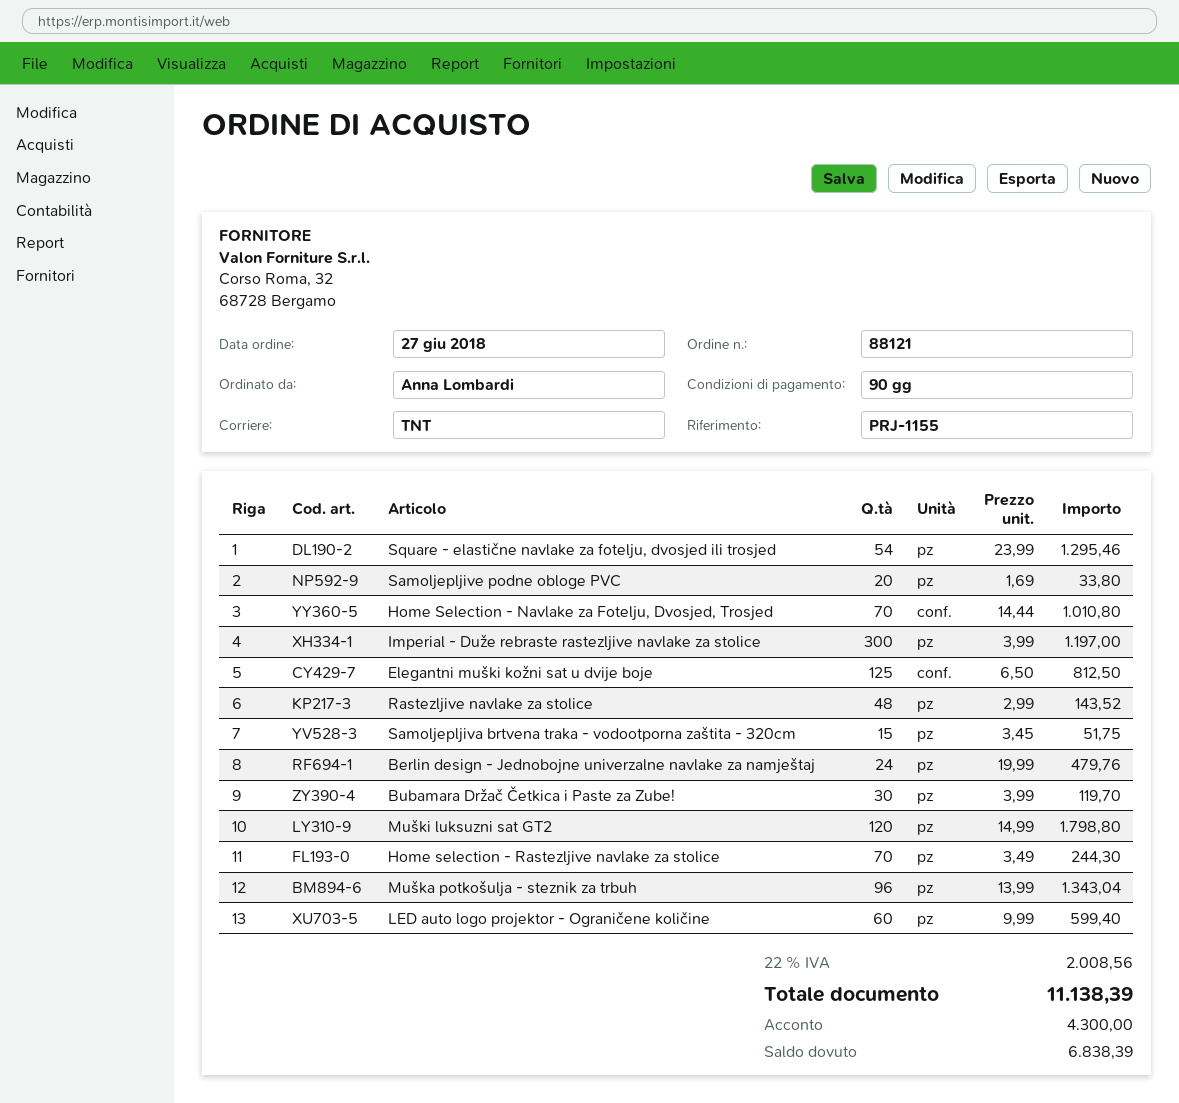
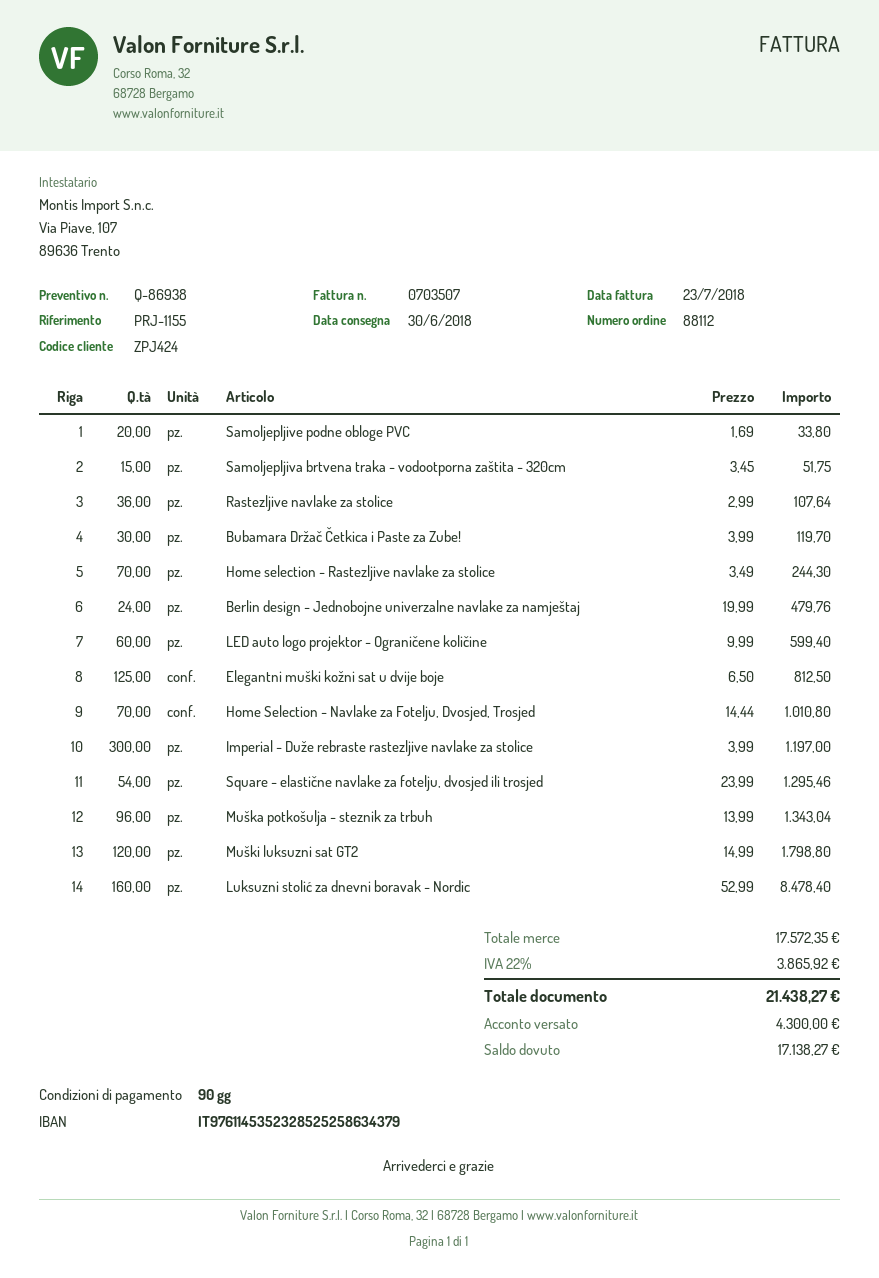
order number: 88121 -> 88112
Rastezljive navlake za stolice: 48 x 2.99 = 143.52 -> 36 x 2.99 = 107.64
Luksuzni stolić za dnevni boravak - Nordic: none -> 160 x 52.99 = 8478.40
tax: 22% = 2008.56 -> 22% = 3865.92
total: 11138.39 -> 21438.27
balance: 6838.39 -> 17138.27

